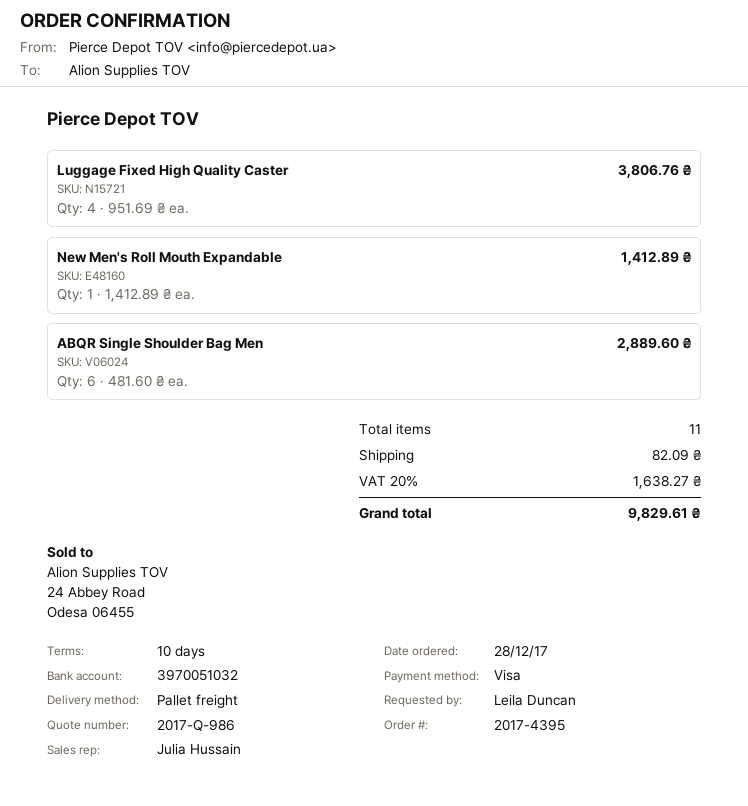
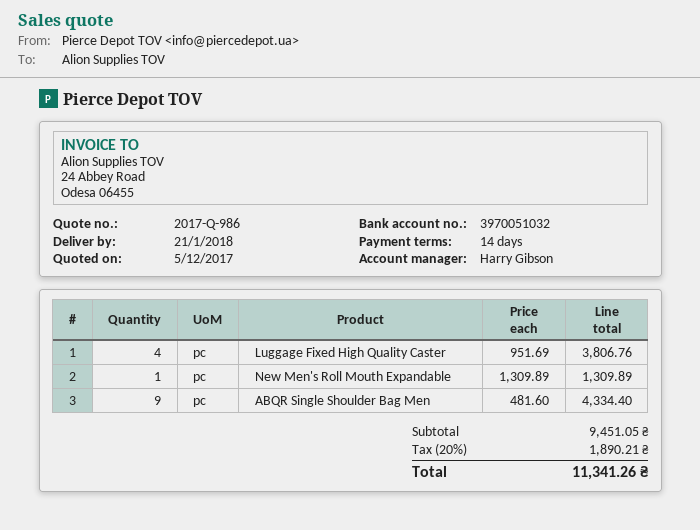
payment terms: 10 days -> 14 days
sales rep: Julia Hussain -> Harry Gibson
New Men's Roll Mouth Expandable: 1 x 1412.89 = 1412.89 -> 1 x 1309.89 = 1309.89
ABQR Single Shoulder Bag Men: 6 x 481.60 = 2889.60 -> 9 x 481.60 = 4334.40
shipping: 82.09 -> none
tax: 20% = 1638.27 -> 20% = 1890.21
total: 9829.61 -> 11341.26

